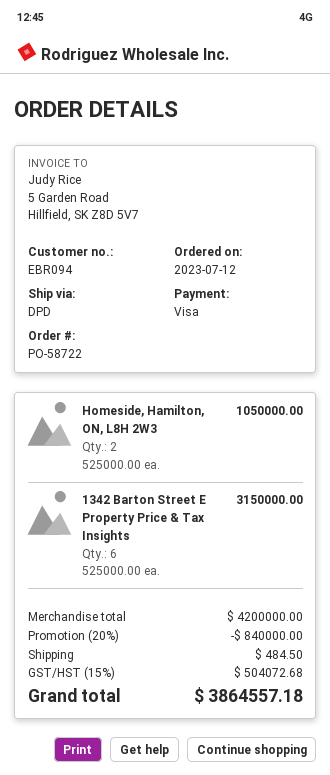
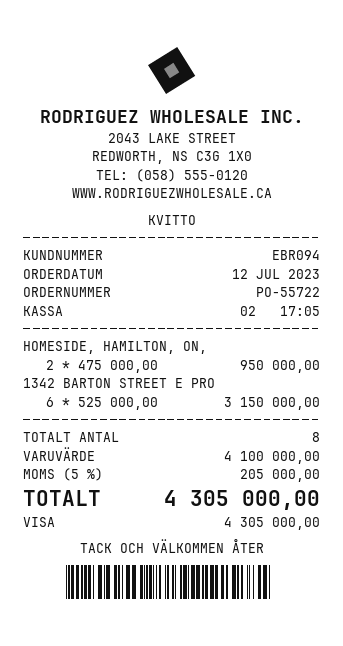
order number: PO-58722 -> PO-55722
Homeside, Hamilton, ON, L8H 2W3: 2 x 525000.00 = 1050000.00 -> 2 x 475000.00 = 950000.00
subtotal: 4200000.00 -> 4100000.00
discount: 20% = 840000.00 -> none
shipping: 484.50 -> none
tax: 15% = 504072.68 -> 5% = 205000.00
total: 3864557.18 -> 4305000.00

